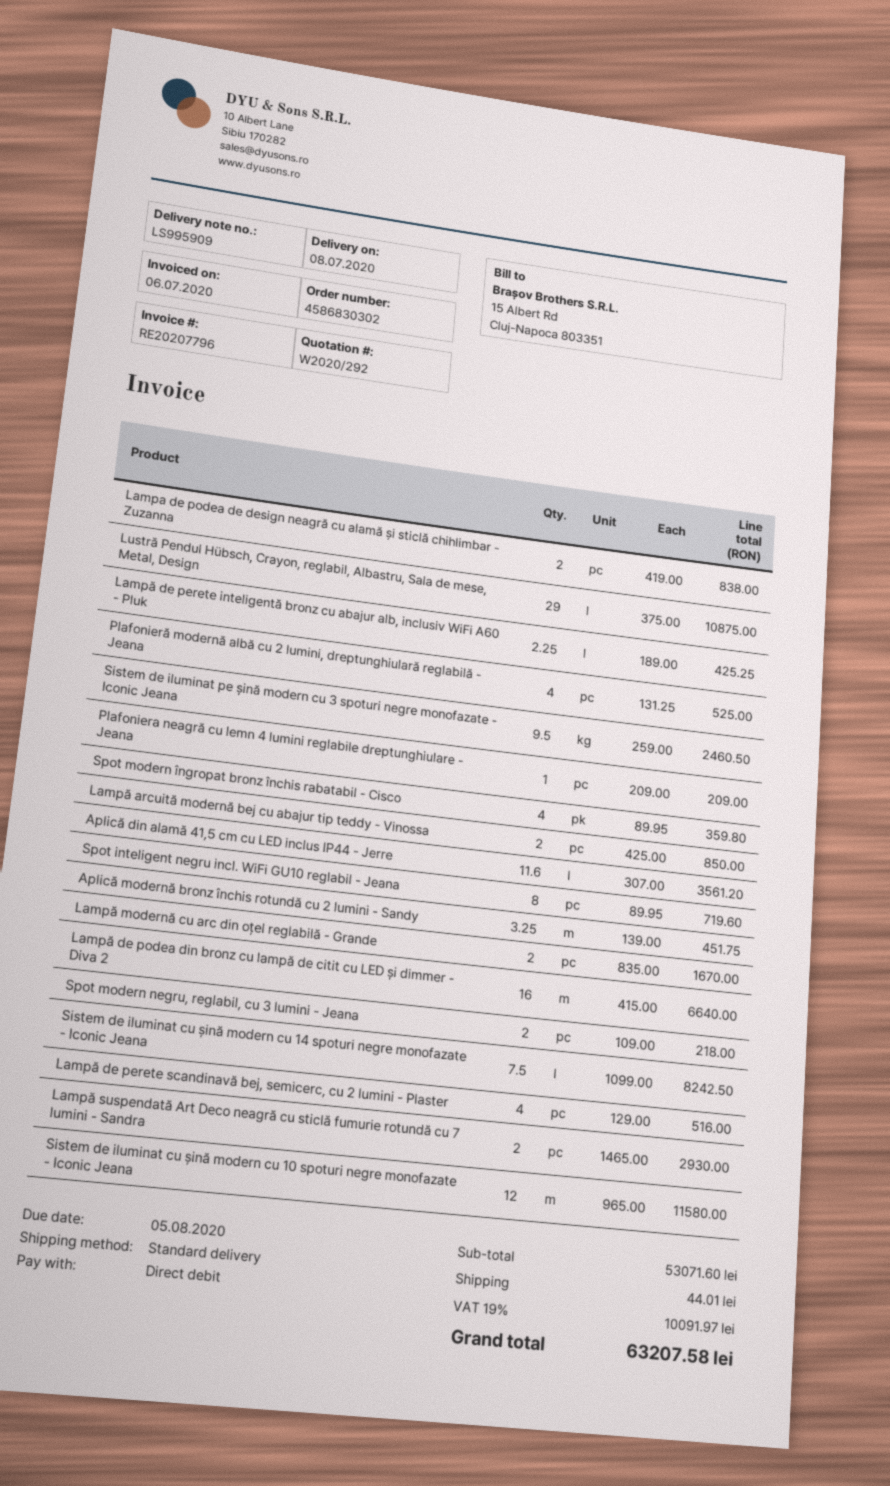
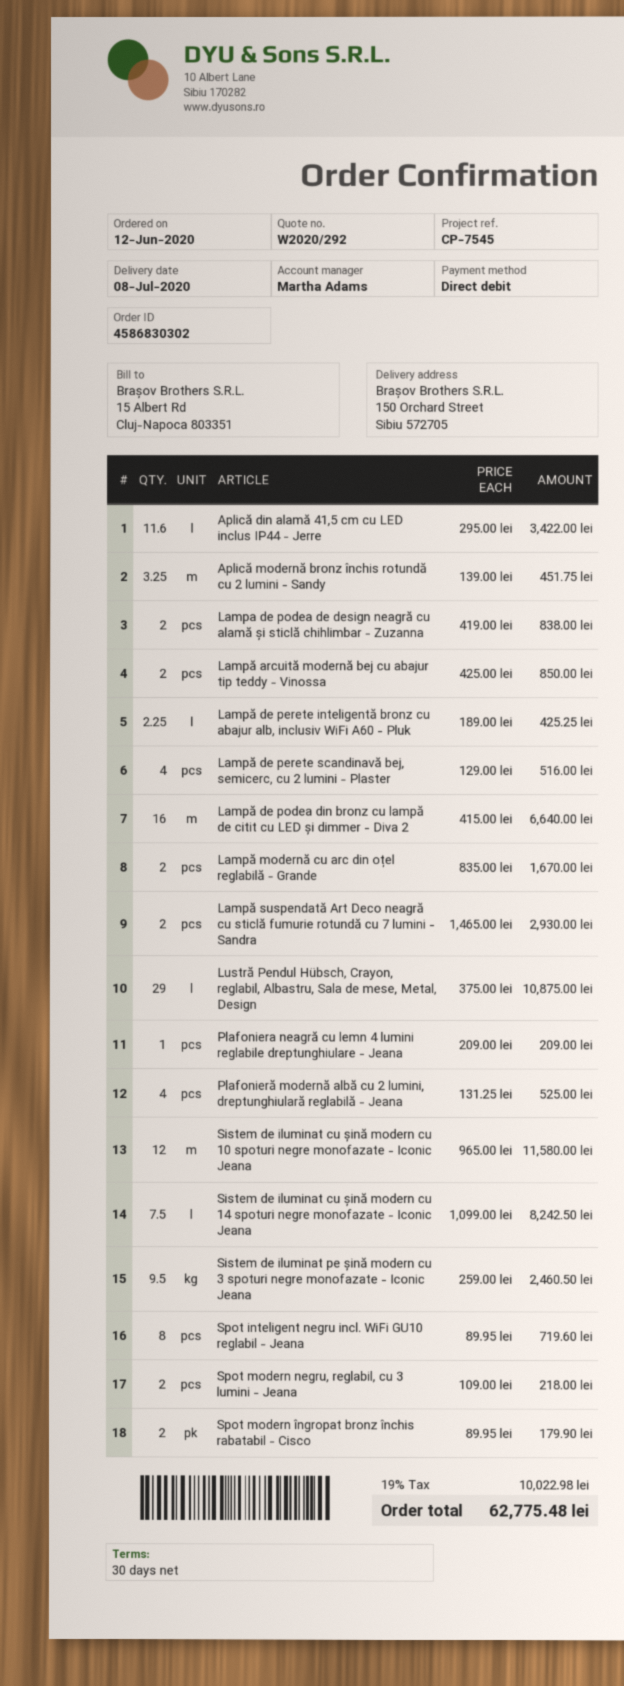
Spot modern îngropat bronz închis rabatabil - Cisco: 4 x 89.95 = 359.80 -> 2 x 89.95 = 179.90
Aplică din alamă 41,5 cm cu LED inclus IP44 - Jerre: 11.6 x 307.00 = 3561.20 -> 11.6 x 295.00 = 3422.00
shipping: 44.01 -> none
tax: 19% = 10091.97 -> 19% = 10022.98
total: 63207.58 -> 62775.48

